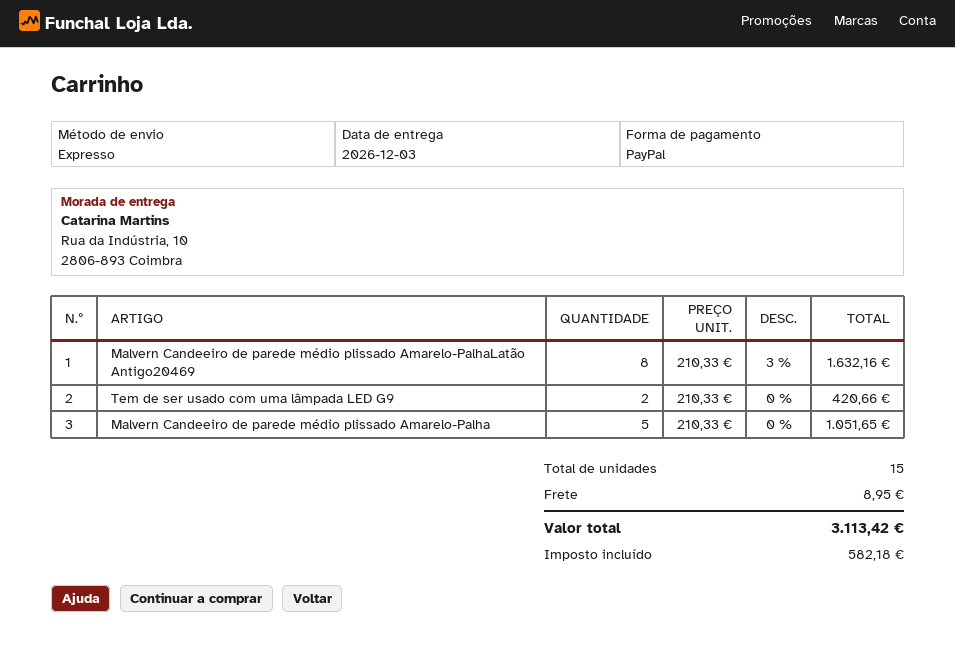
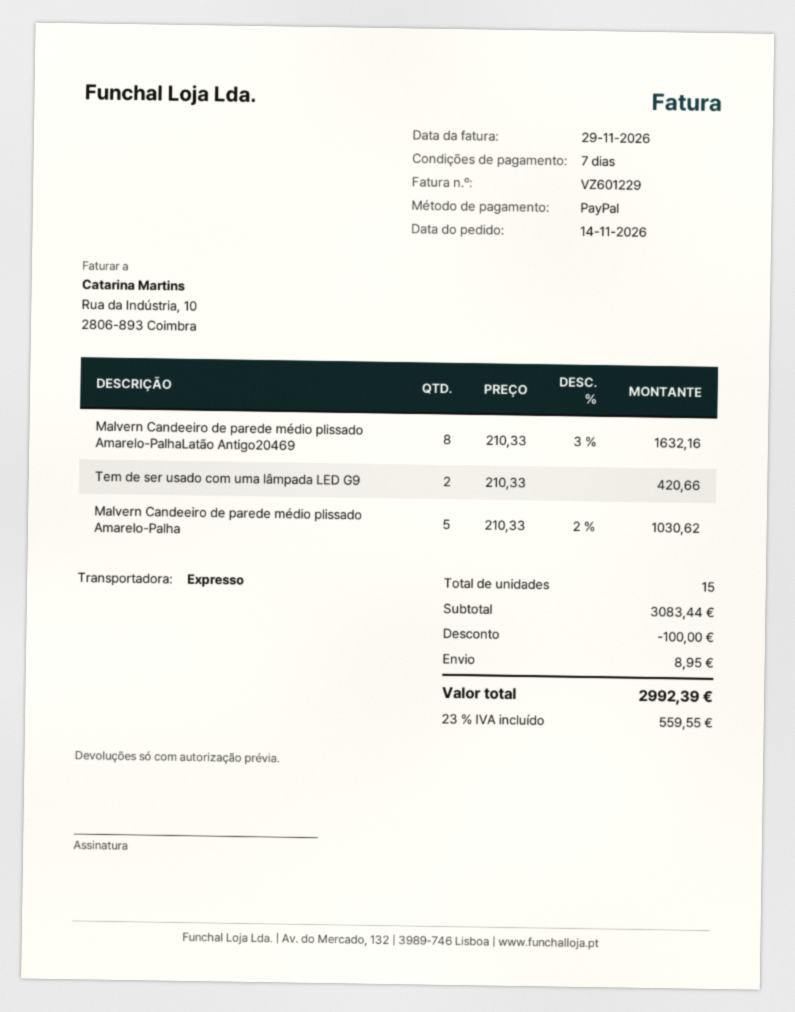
Malvern Candeeiro de parede médio plissado Amarelo-Palha: 5 x 210.33 = 1051.65 -> 5 x 210.33 - 2% = 1030.62
discount: none -> 100.00
tax: 582.18 -> 559.55
total: 3113.42 -> 2992.39

